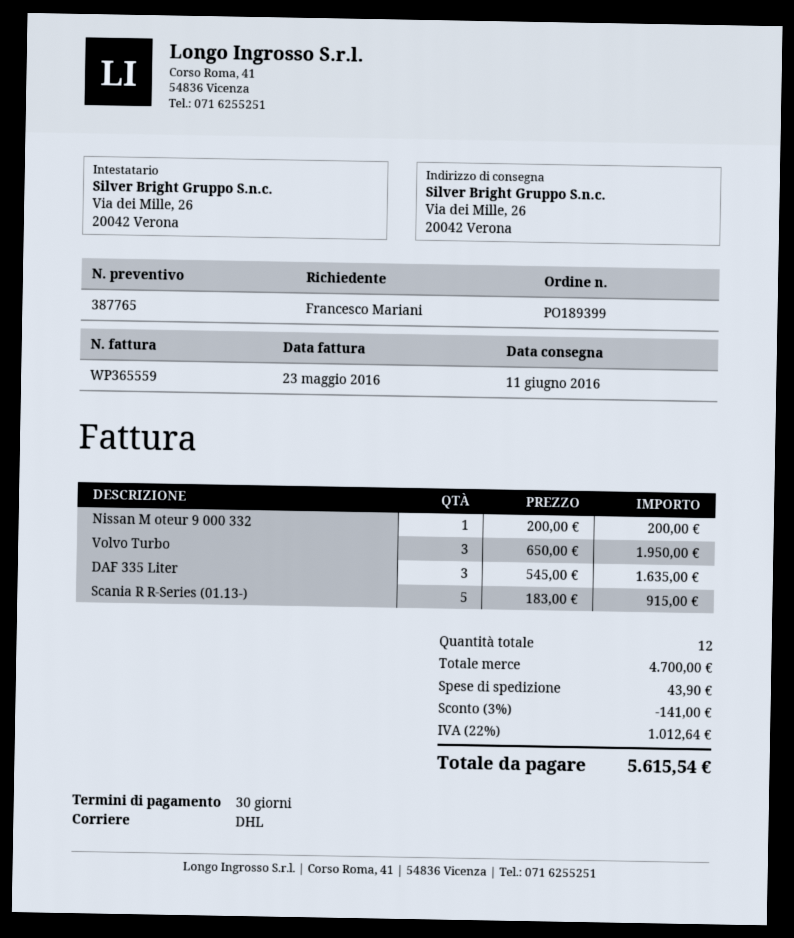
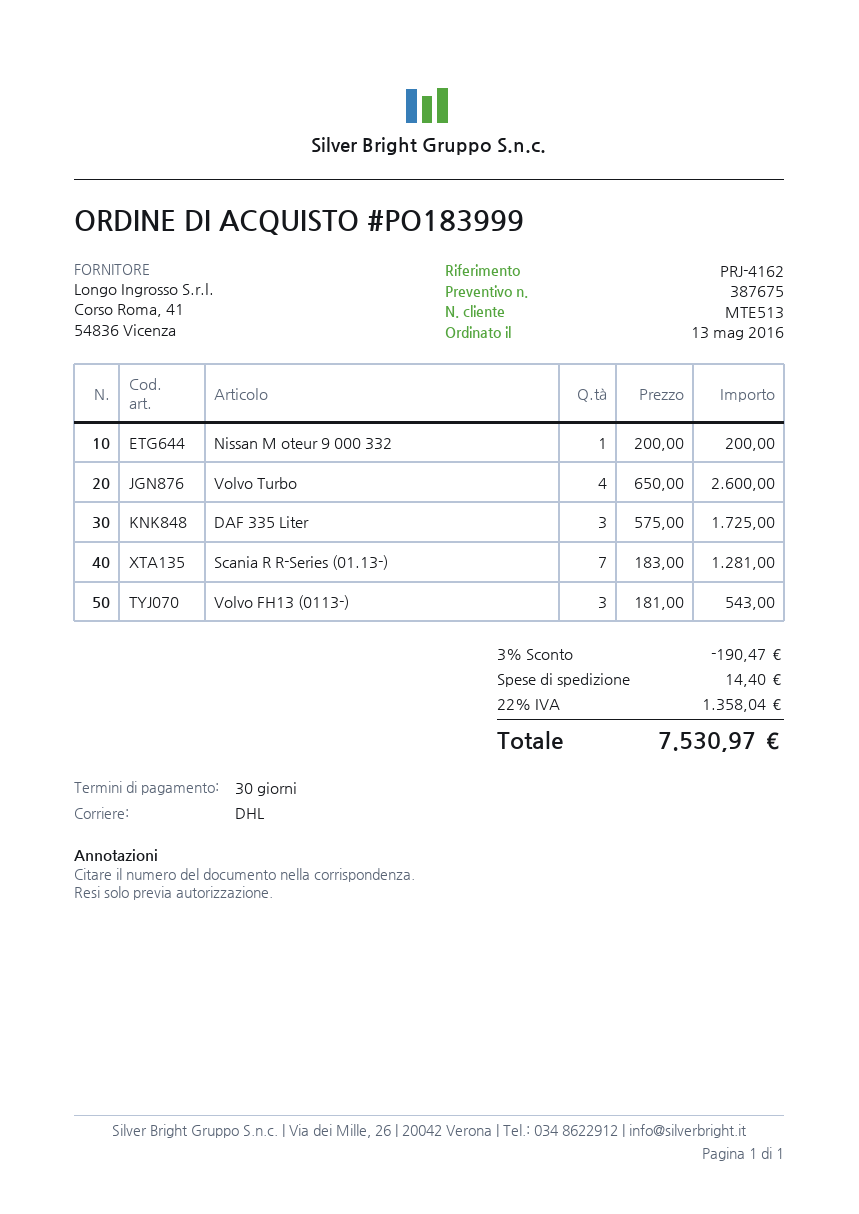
quote number: 387765 -> 387675
order number: PO189399 -> PO183999
Volvo Turbo: 3 x 650.00 = 1950.00 -> 4 x 650.00 = 2600.00
DAF 335 Liter: 3 x 545.00 = 1635.00 -> 3 x 575.00 = 1725.00
Scania R R-Series (01.13-): 5 x 183.00 = 915.00 -> 7 x 183.00 = 1281.00
Volvo FH13 (0113-): none -> 3 x 181.00 = 543.00
discount: 3% = 141.00 -> 3% = 190.47
shipping: 43.90 -> 14.40
tax: 22% = 1012.64 -> 22% = 1358.04
total: 5615.54 -> 7530.97

